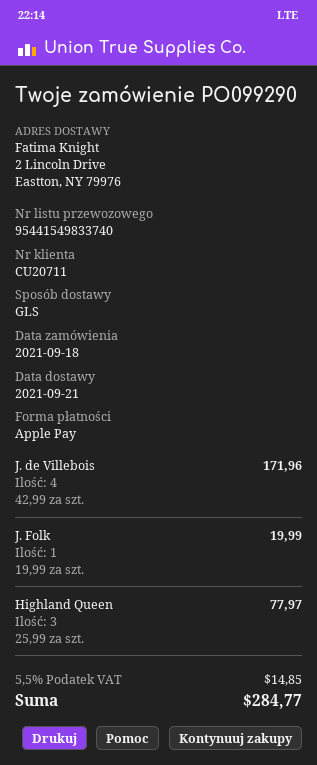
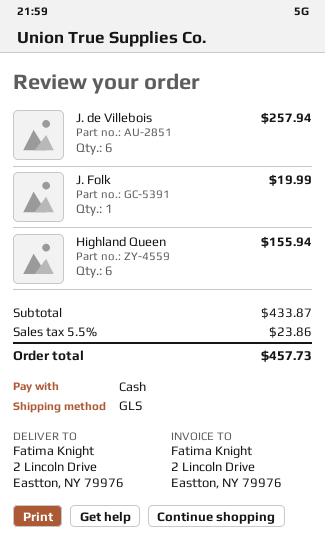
payment method: Apple Pay -> cash
J. de Villebois: 4 for 171.96 -> 6 for 257.94
Highland Queen: 3 for 77.97 -> 6 for 155.94
tax: 5.5% = 14.85 -> 5.5% = 23.86
total: 284.77 -> 457.73

